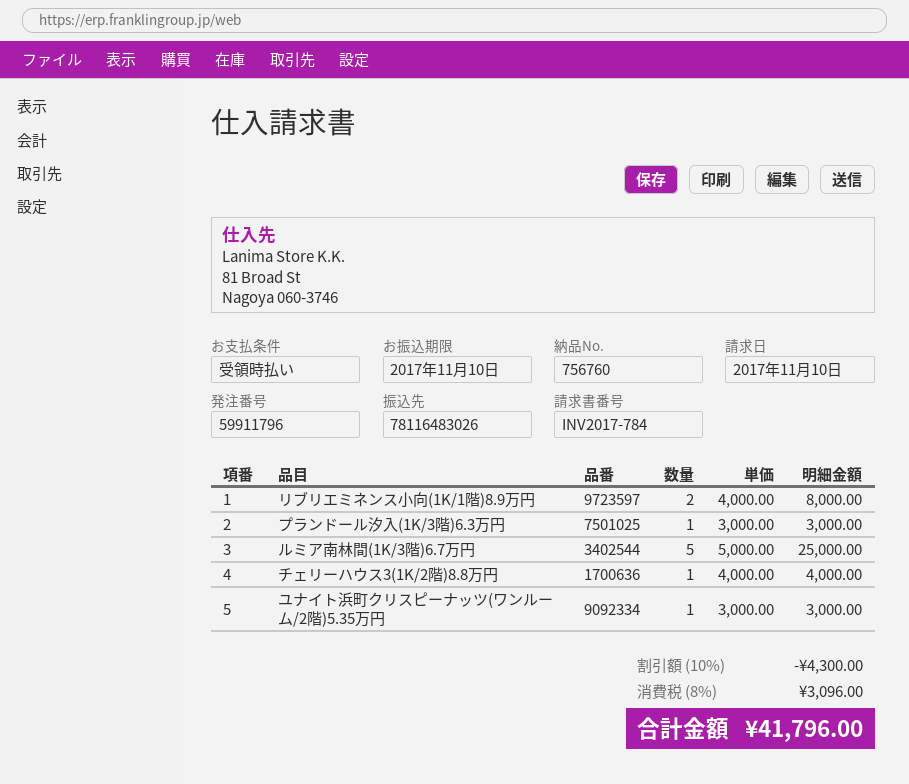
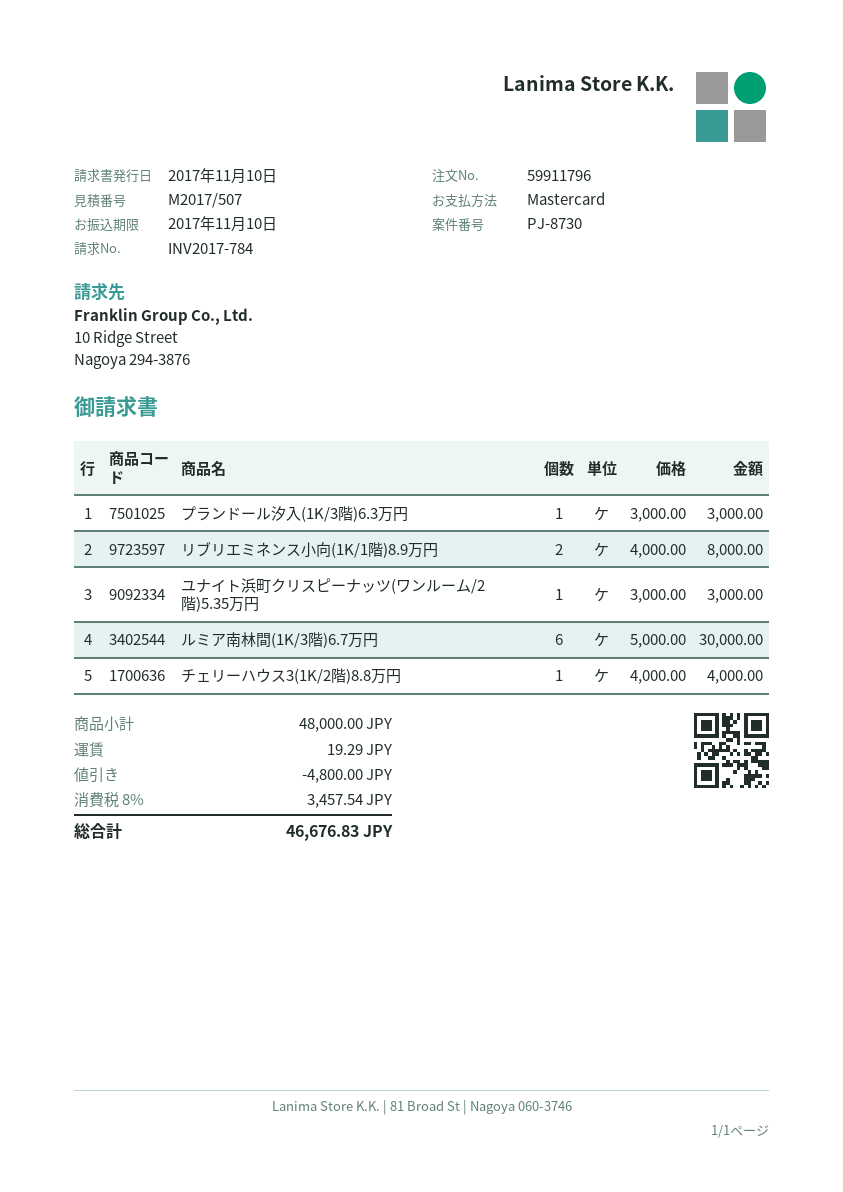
ルミア南林間(1K/3階)6.7万円: 5 x 5000.00 = 25000.00 -> 6 x 5000.00 = 30000.00
discount: 4300.00 -> 4800.00
shipping: none -> 19.29
tax: 8% = 3096.00 -> 8% = 3457.54
total: 41796.00 -> 46676.83

